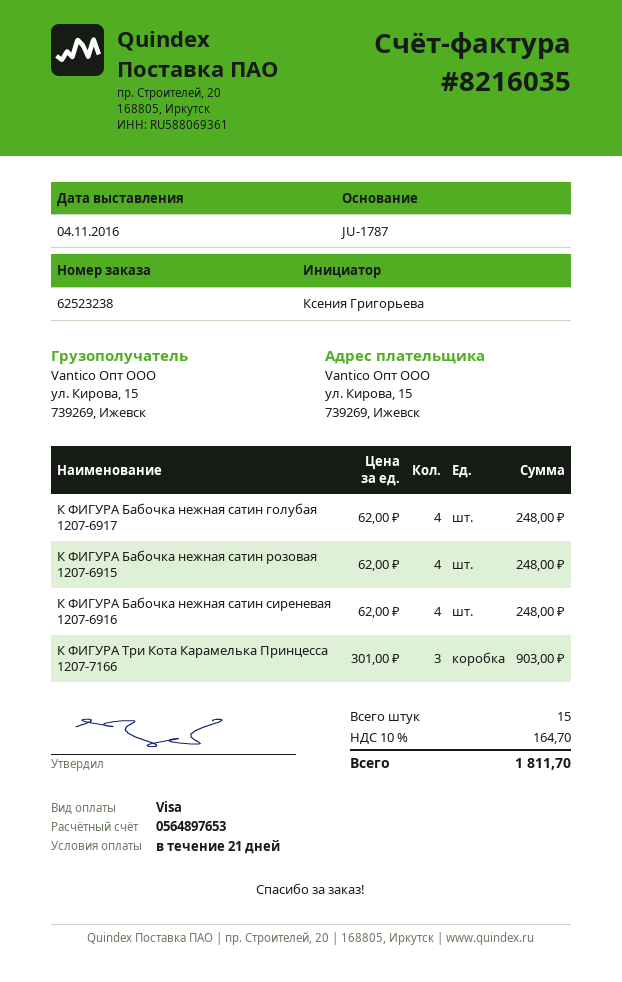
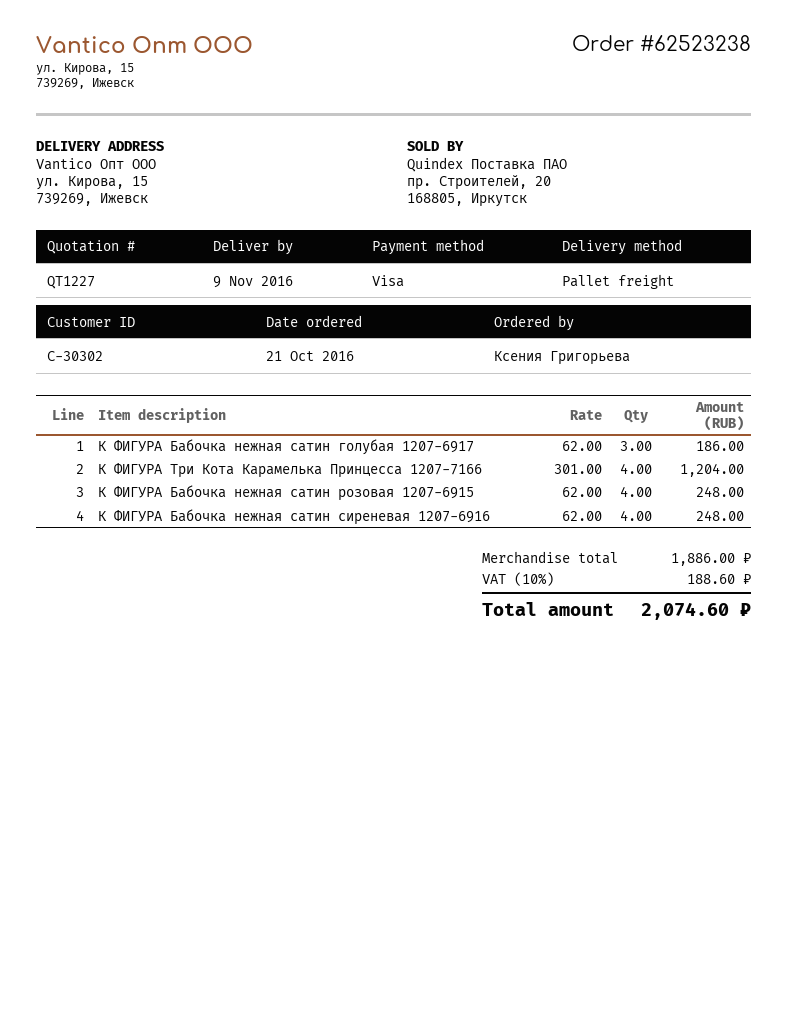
К ФИГУРА Бабочка нежная сатин голубая 1207-6917: 4 x 62.00 = 248.00 -> 3 x 62.00 = 186.00
К ФИГУРА Три Кота Карамелька Принцесса 1207-7166: 3 x 301.00 = 903.00 -> 4 x 301.00 = 1204.00
tax: 10% = 164.70 -> 10% = 188.60
total: 1811.70 -> 2074.60

